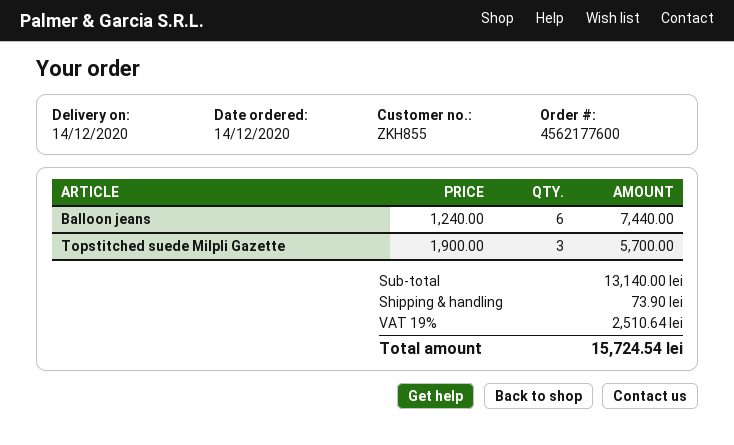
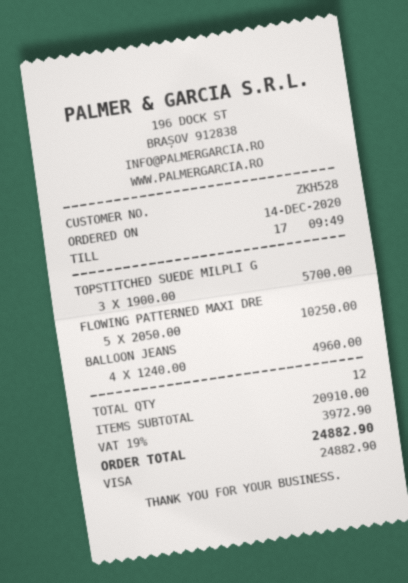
customer number: ZKH855 -> ZKH528
Balloon jeans: 6 x 1240.00 = 7440.00 -> 4 x 1240.00 = 4960.00
FLOWING PATTERNED MAXI DRE: none -> 5 x 2050.00 = 10250.00
subtotal: 13140.00 -> 20910.00
shipping: 73.90 -> none
tax: 19% = 2510.64 -> 19% = 3972.90
total: 15724.54 -> 24882.90

